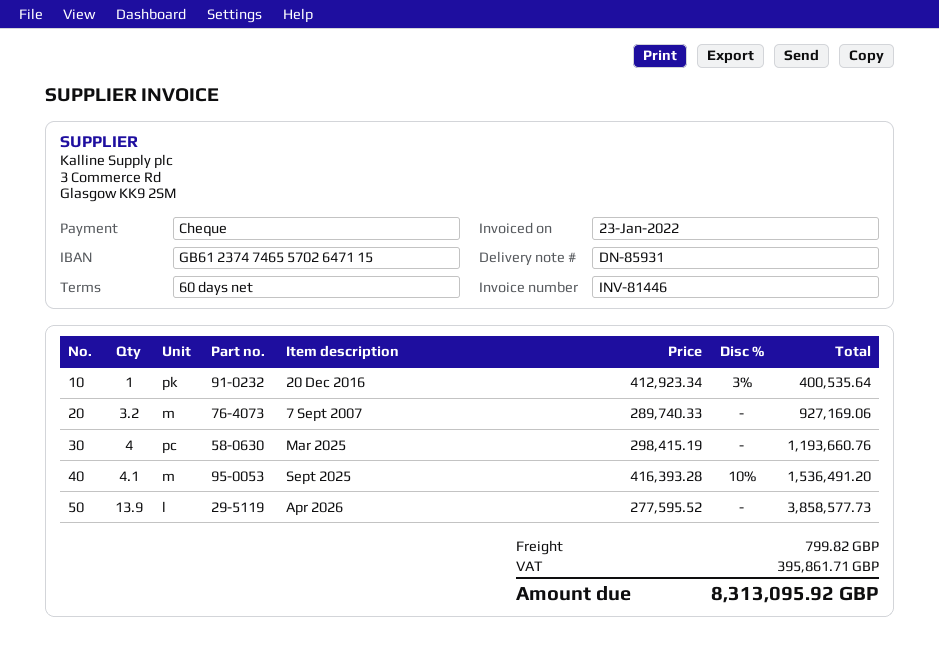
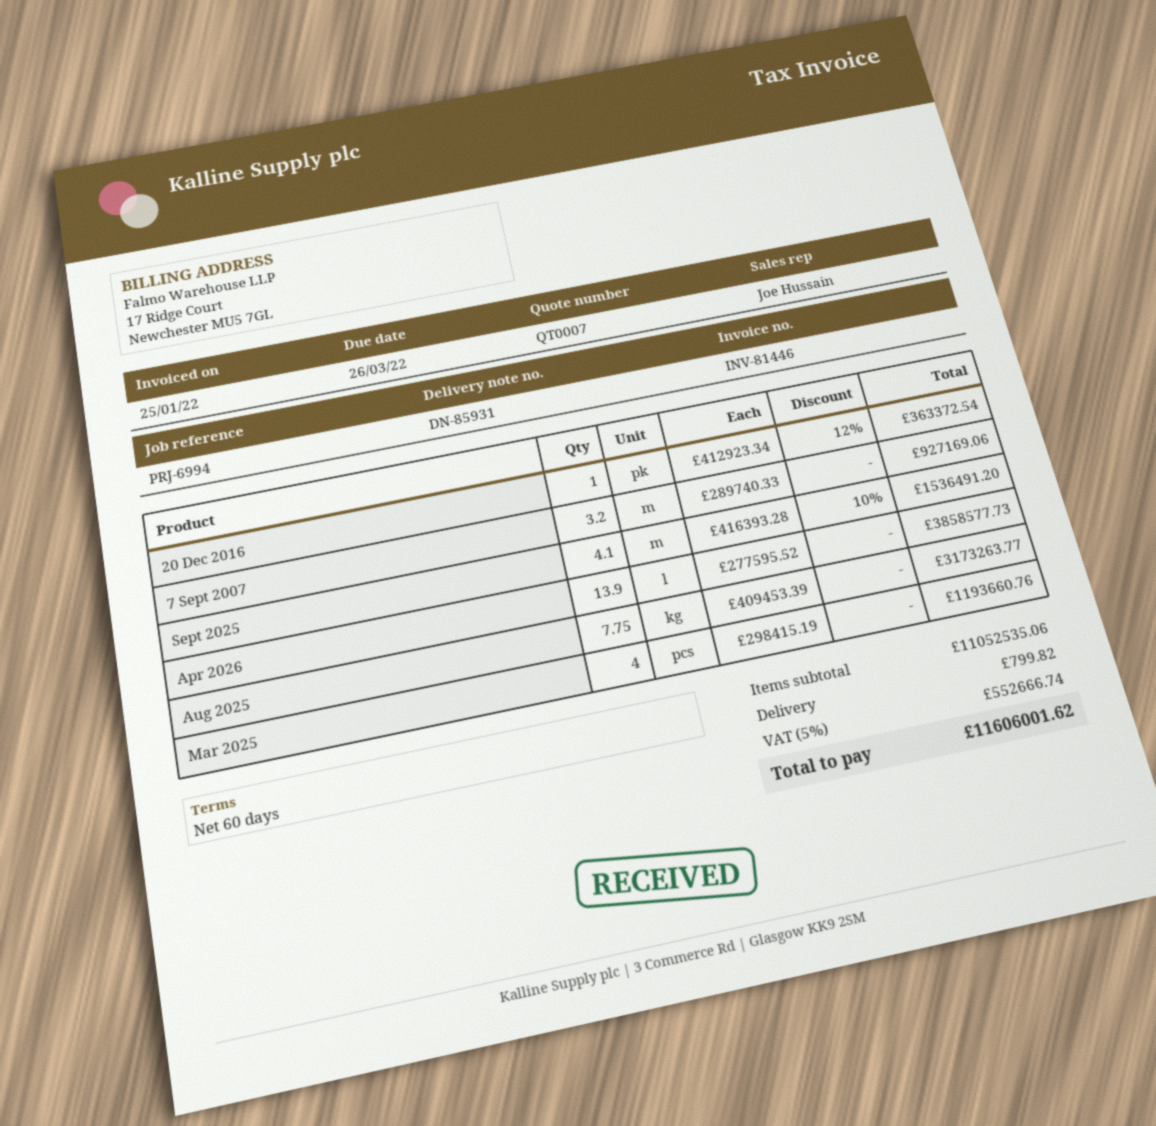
invoice date: 2022-01-23 -> 2022-01-25
20 Dec 2016: 1 x 412923.34 - 3% = 400535.64 -> 1 x 412923.34 - 12% = 363372.54
Aug 2025: none -> 7.75 x 409453.39 = 3173263.77
tax: 395861.71 -> 552666.74
total: 8313095.92 -> 11606001.62

